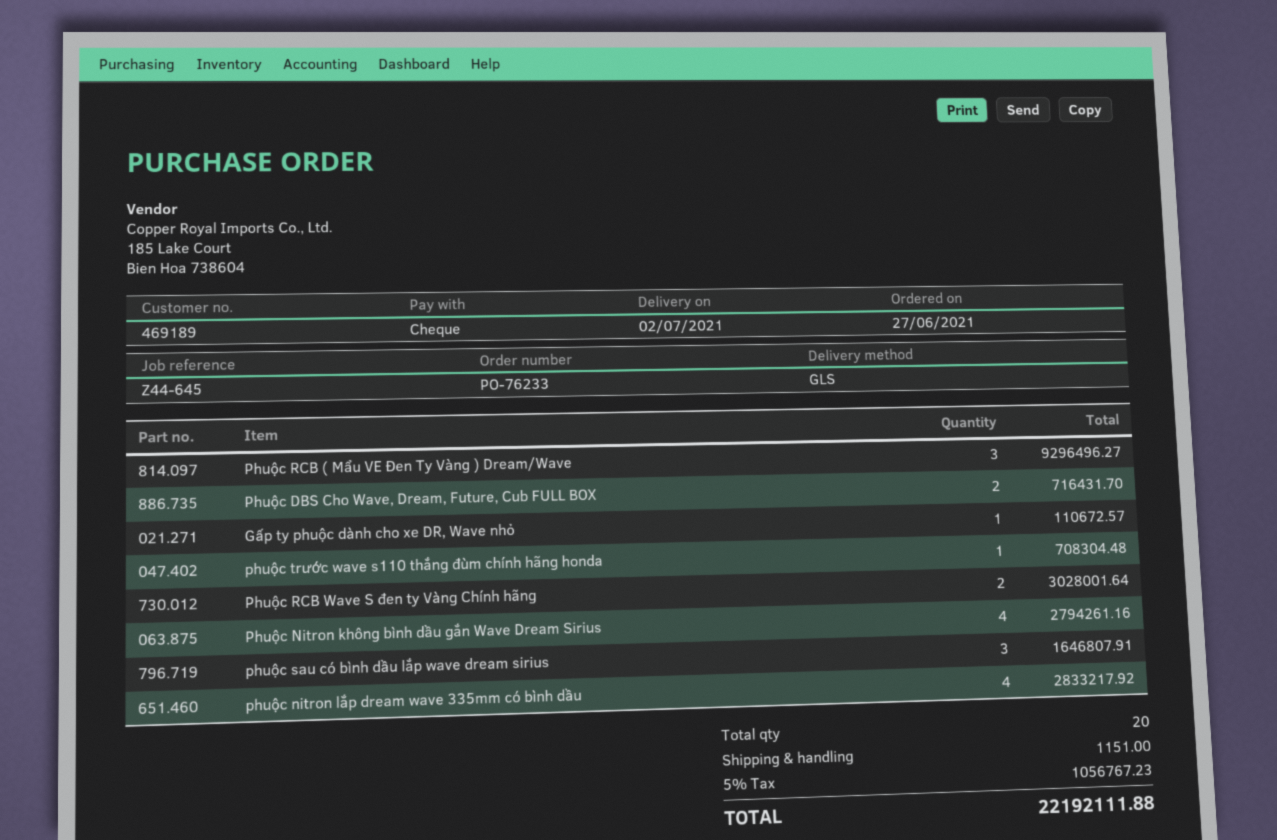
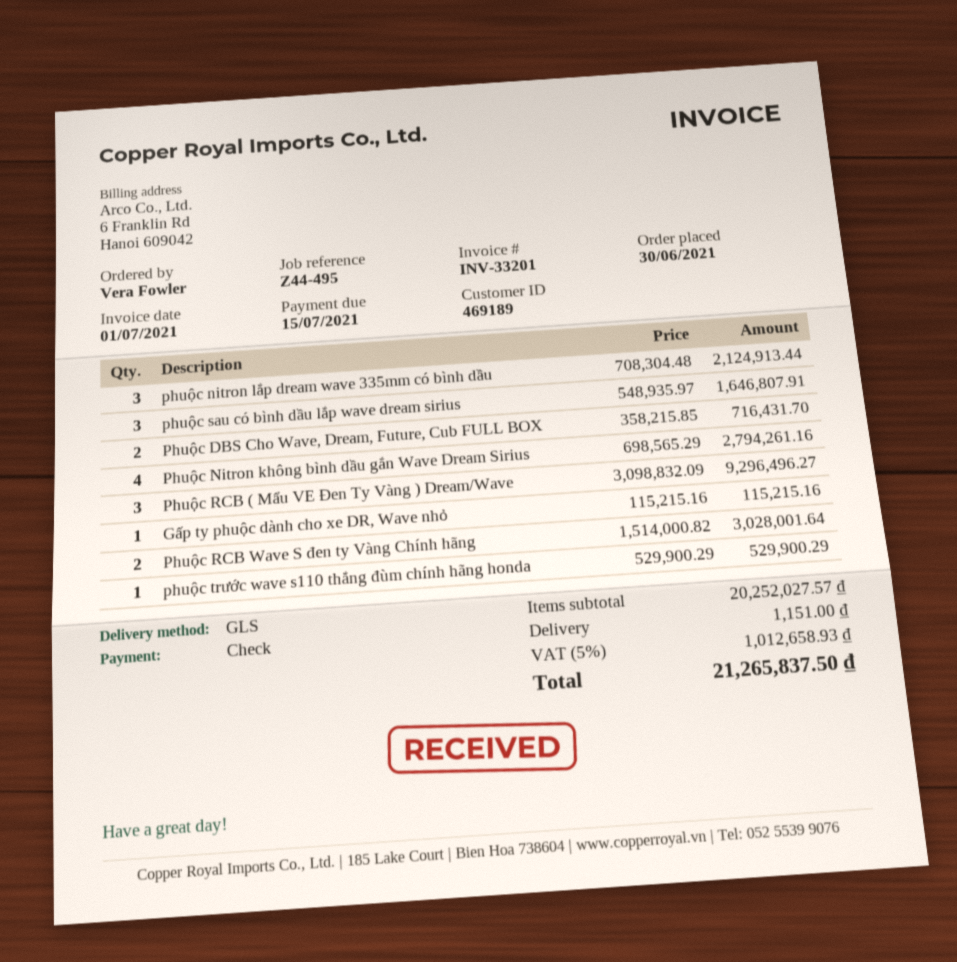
order date: 2021-06-27 -> 2021-06-30
reference: Z44-645 -> Z44-495
Gấp ty phuộc dành cho xe DR, Wave nhỏ: 1 for 110672.57 -> 1 for 115215.16
phuộc trước wave s110 thắng đùm chính hãng honda: 1 for 708304.48 -> 1 for 529900.29
phuộc nitron lắp dream wave 335mm có bình dầu: 4 for 2833217.92 -> 3 for 2124913.44
tax: 5% = 1056767.23 -> 5% = 1012658.93
total: 22192111.88 -> 21265837.50

